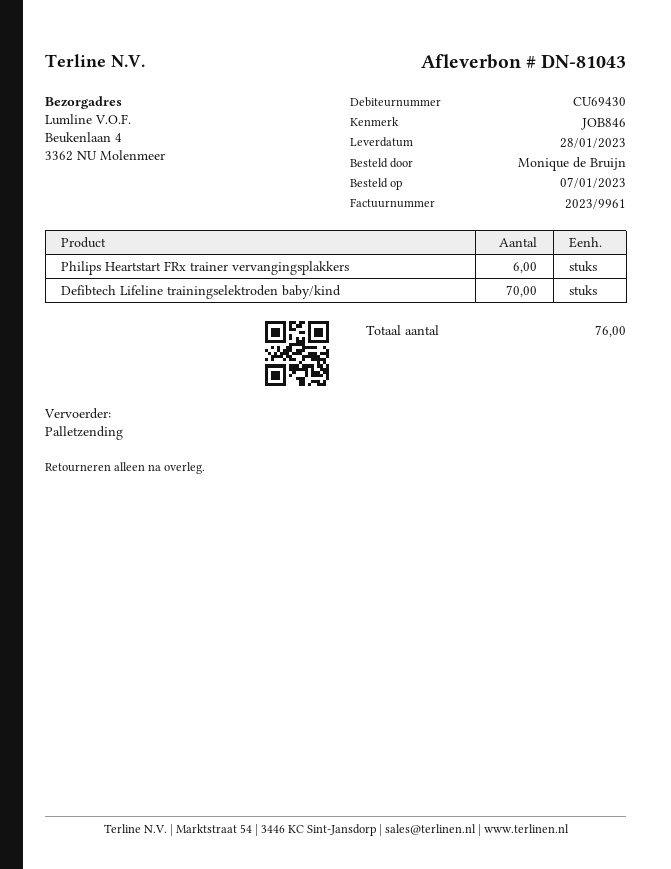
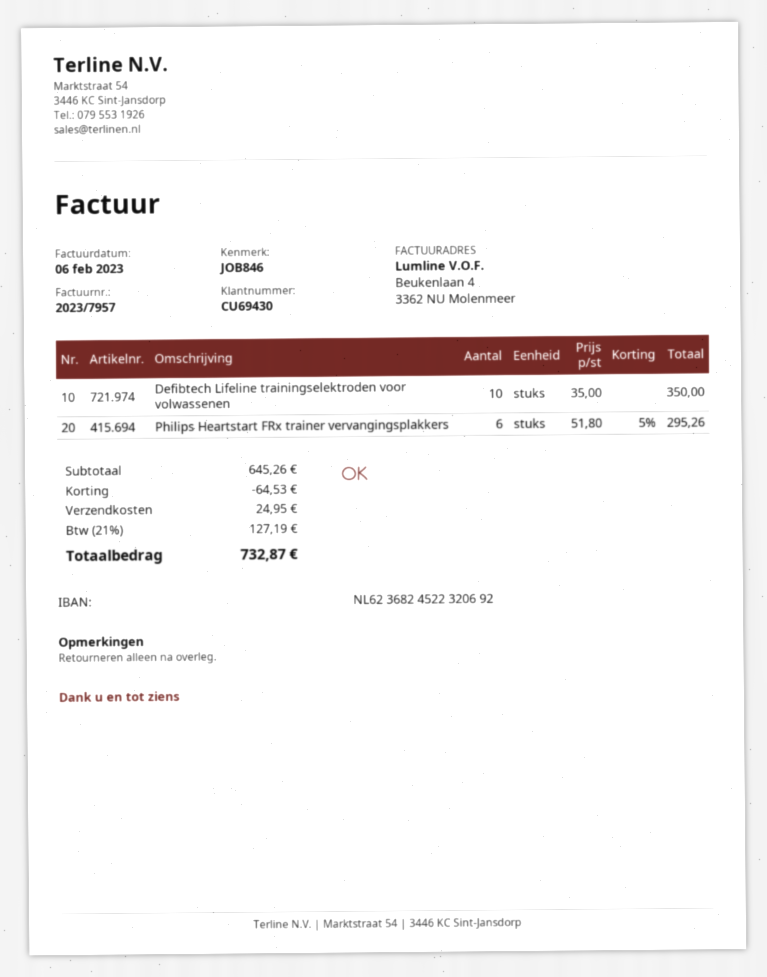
invoice number: 2023/9961 -> 2023/7957
Defibtech Lifeline trainingselektroden baby/kind: 70 -> none
Defibtech Lifeline trainingselektroden voor volwassenen: none -> 10

